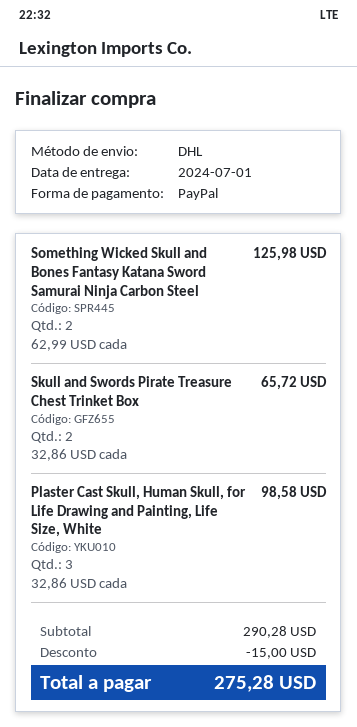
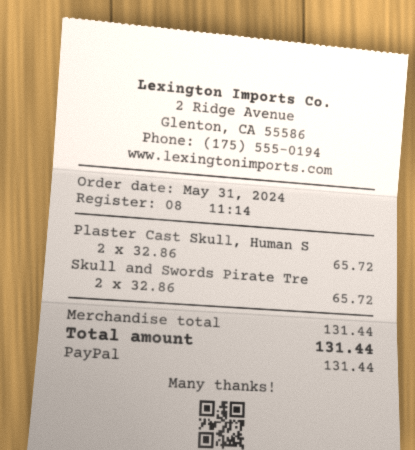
Something Wicked Skull and Bones Fantasy Katana Sword Samurai Ninja Carbon Steel: 2 x 62.99 = 125.98 -> none
Plaster Cast Skull, Human Skull, for Life Drawing and Painting, Life Size, White: 3 x 32.86 = 98.58 -> 2 x 32.86 = 65.72
subtotal: 290.28 -> 131.44
discount: 15.00 -> none
total: 275.28 -> 131.44

